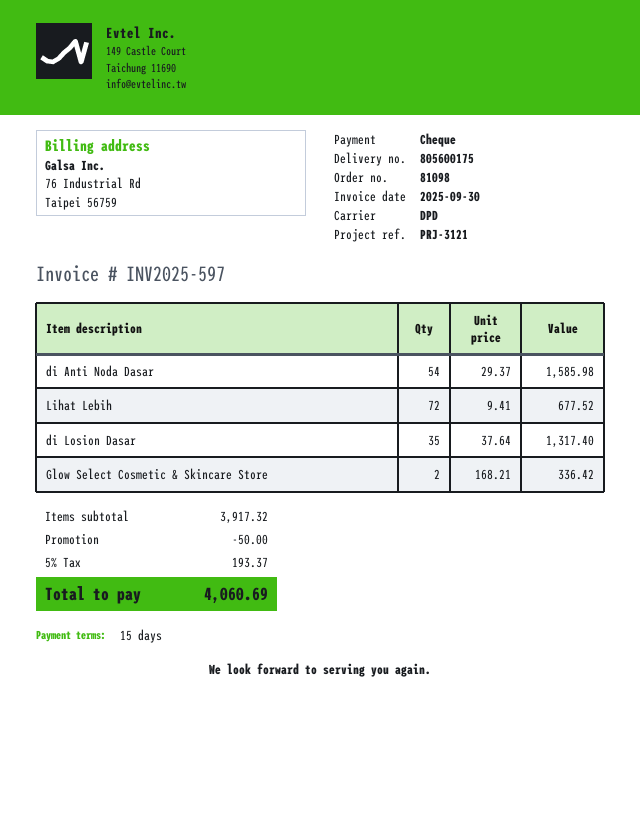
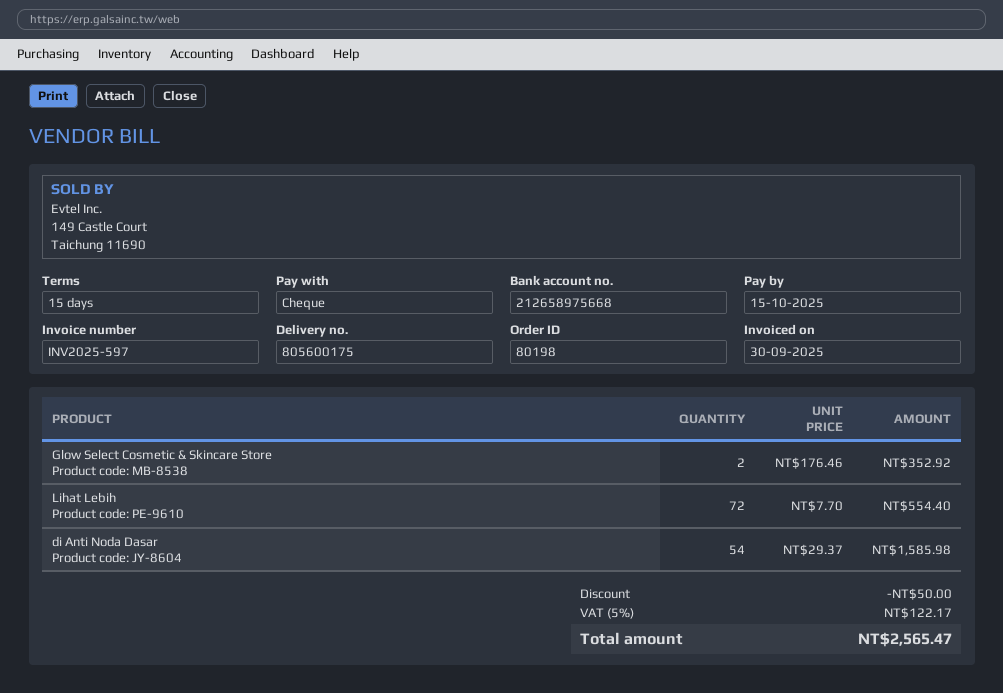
order number: 81098 -> 80198
Lihat Lebih: 72 x 9.41 = 677.52 -> 72 x 7.70 = 554.40
di Losion Dasar: 35 x 37.64 = 1317.40 -> none
Glow Select Cosmetic & Skincare Store: 2 x 168.21 = 336.42 -> 2 x 176.46 = 352.92
tax: 5% = 193.37 -> 5% = 122.17
total: 4060.69 -> 2565.47

